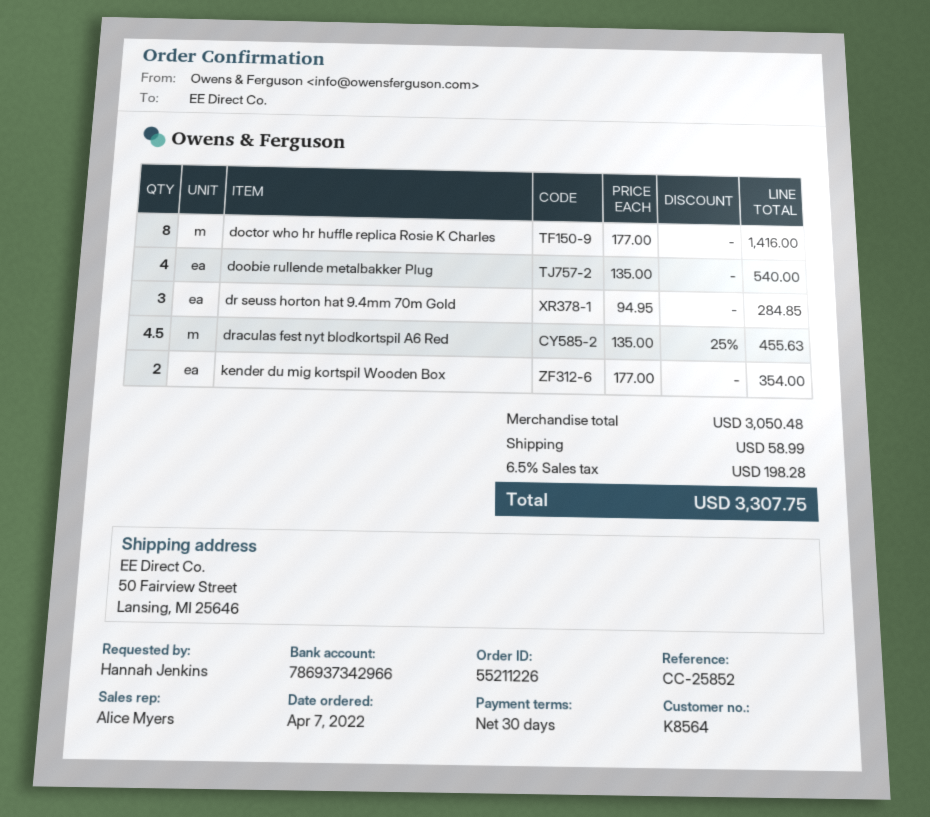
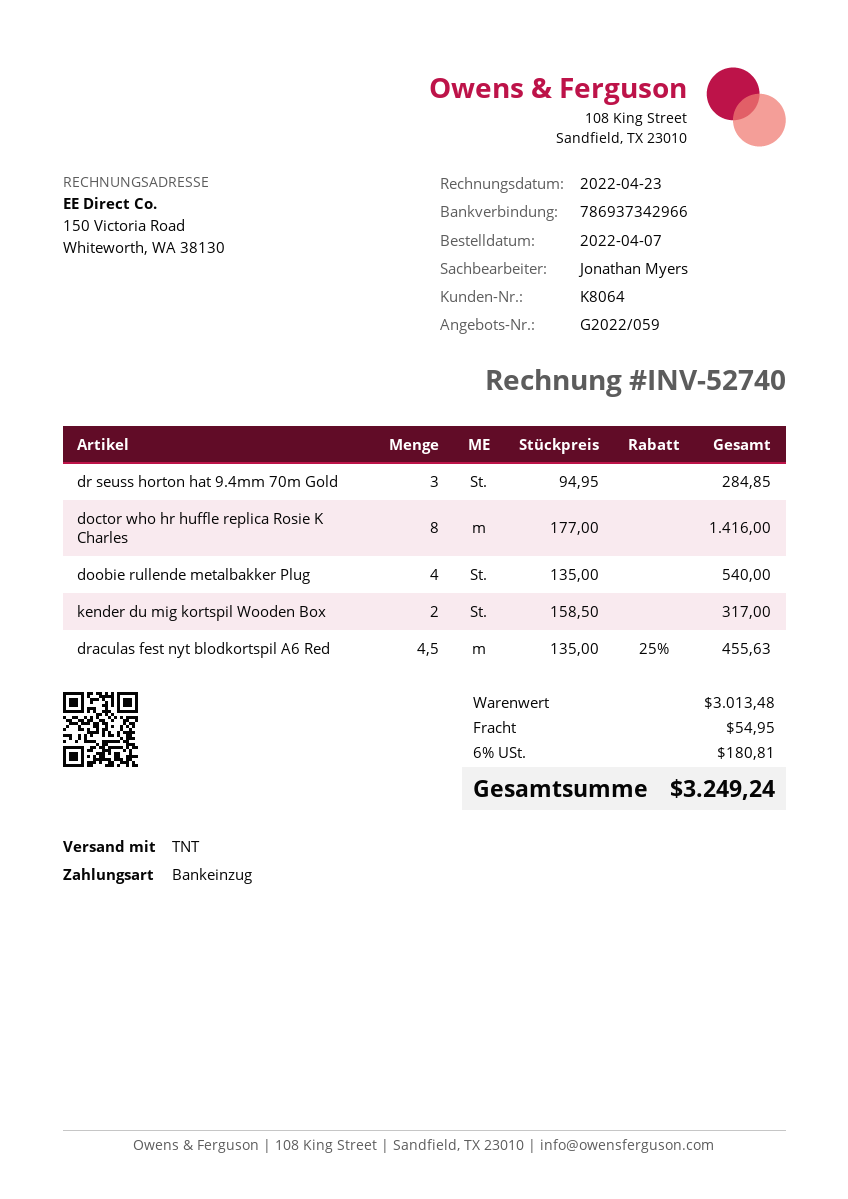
customer number: K8564 -> K8064
sales rep: Alice Myers -> Jonathan Myers
kender du mig kortspil Wooden Box: 2 x 177.00 = 354.00 -> 2 x 158.50 = 317.00
subtotal: 3050.48 -> 3013.48
shipping: 58.99 -> 54.95
tax: 6.5% = 198.28 -> 6% = 180.81
total: 3307.75 -> 3249.24

